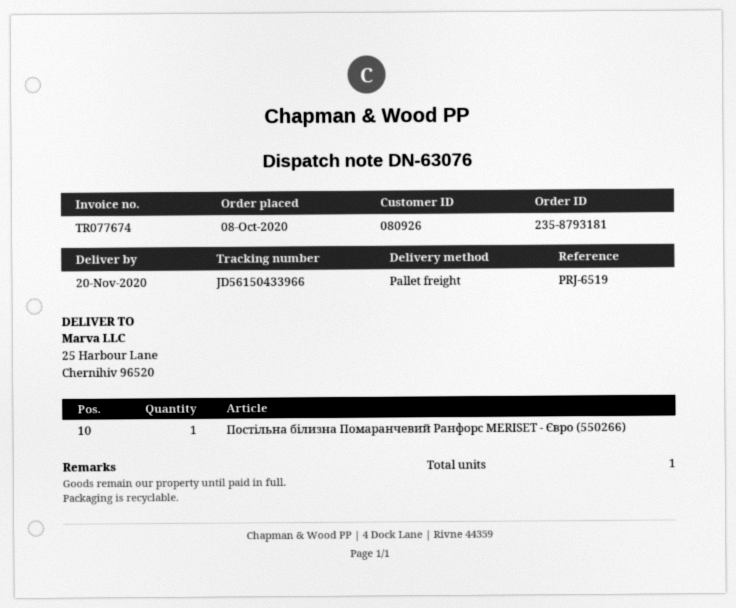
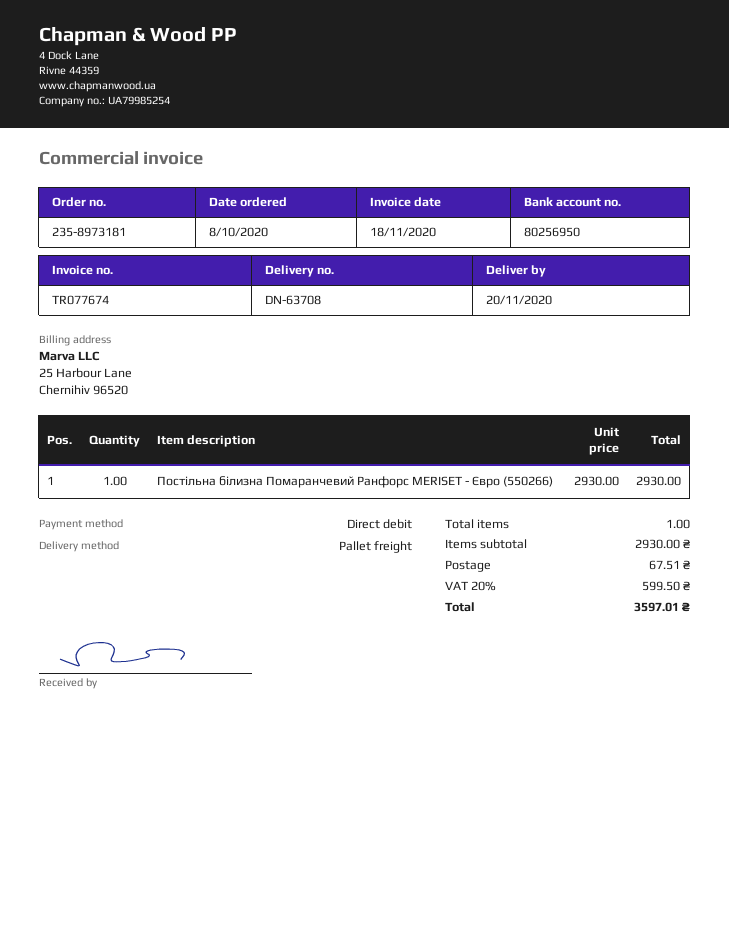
order number: 235-8793181 -> 235-8973181
delivery note number: DN-63076 -> DN-63708

